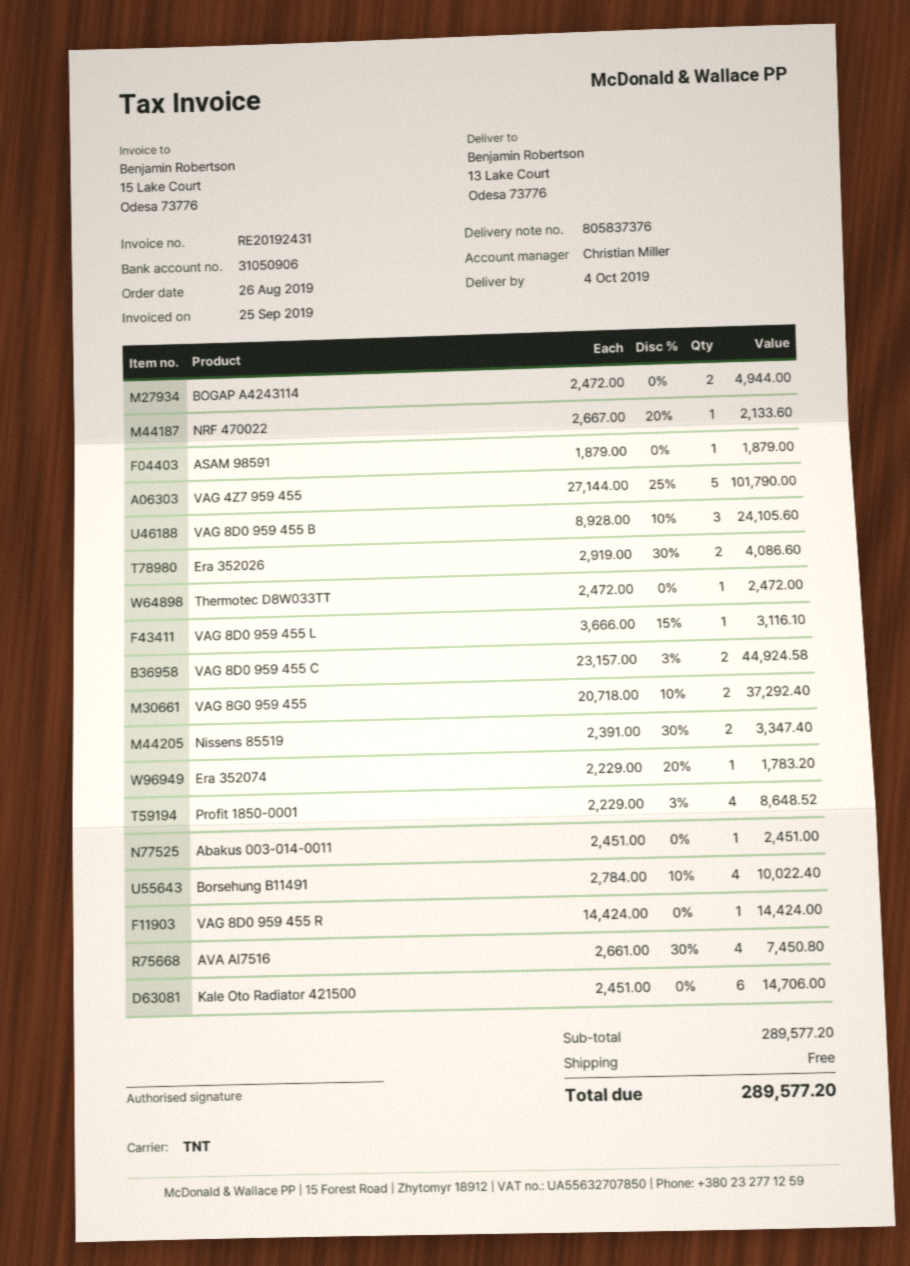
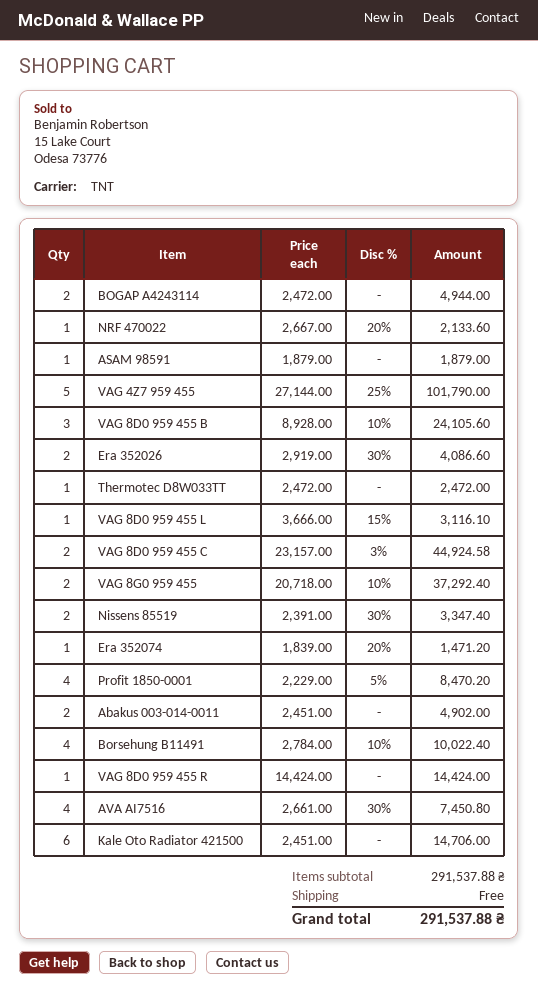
Era 352074: 1 x 2229.00 - 20% = 1783.20 -> 1 x 1839.00 - 20% = 1471.20
Profit 1850-0001: 4 x 2229.00 - 3% = 8648.52 -> 4 x 2229.00 - 5% = 8470.20
Abakus 003-014-0011: 1 x 2451.00 = 2451.00 -> 2 x 2451.00 = 4902.00
subtotal: 289577.20 -> 291537.88
total: 289577.20 -> 291537.88

